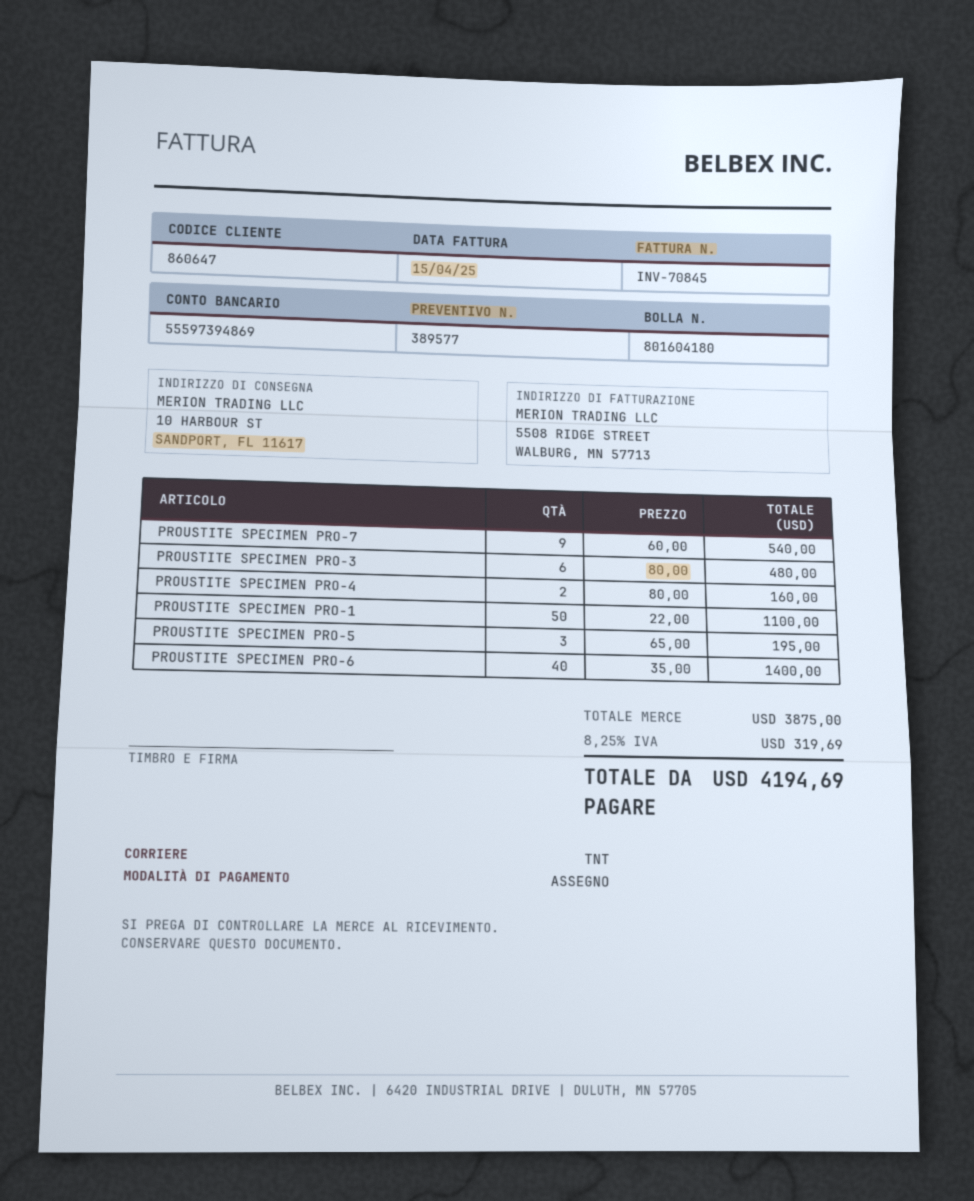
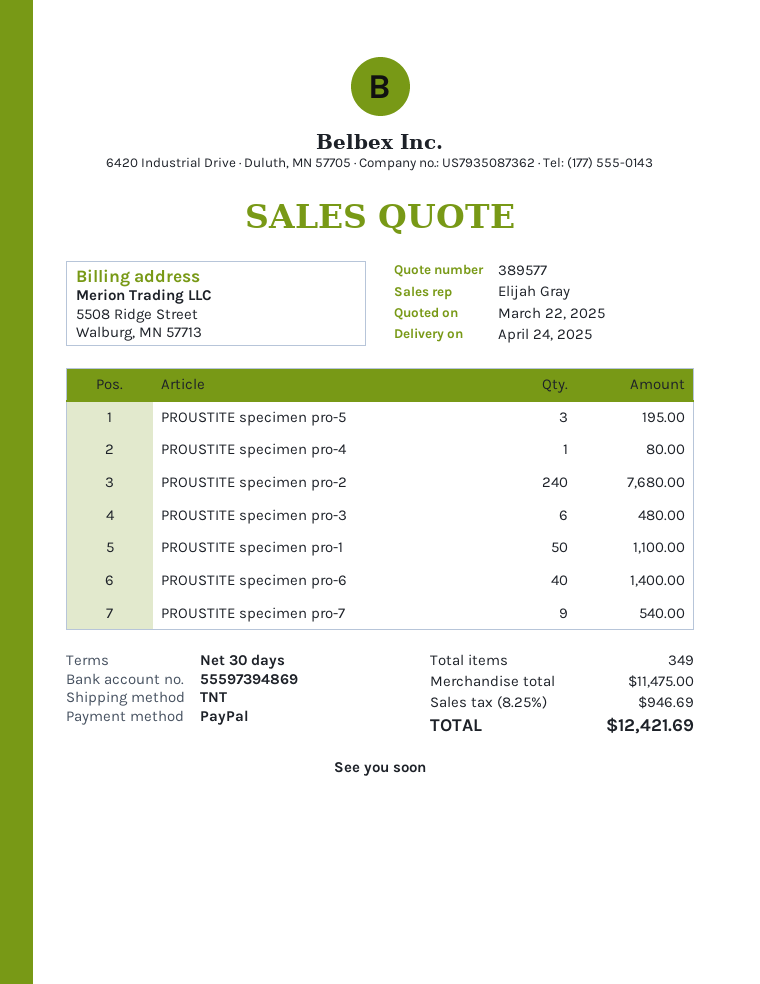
payment method: cheque -> PayPal
PROUSTITE SPECIMEN PRO-4: 2 for 160.00 -> 1 for 80.00
PROUSTITE specimen pro-2: none -> 240 for 7680.00
subtotal: 3875.00 -> 11475.00
tax: 8.25% = 319.69 -> 8.25% = 946.69
total: 4194.69 -> 12421.69

